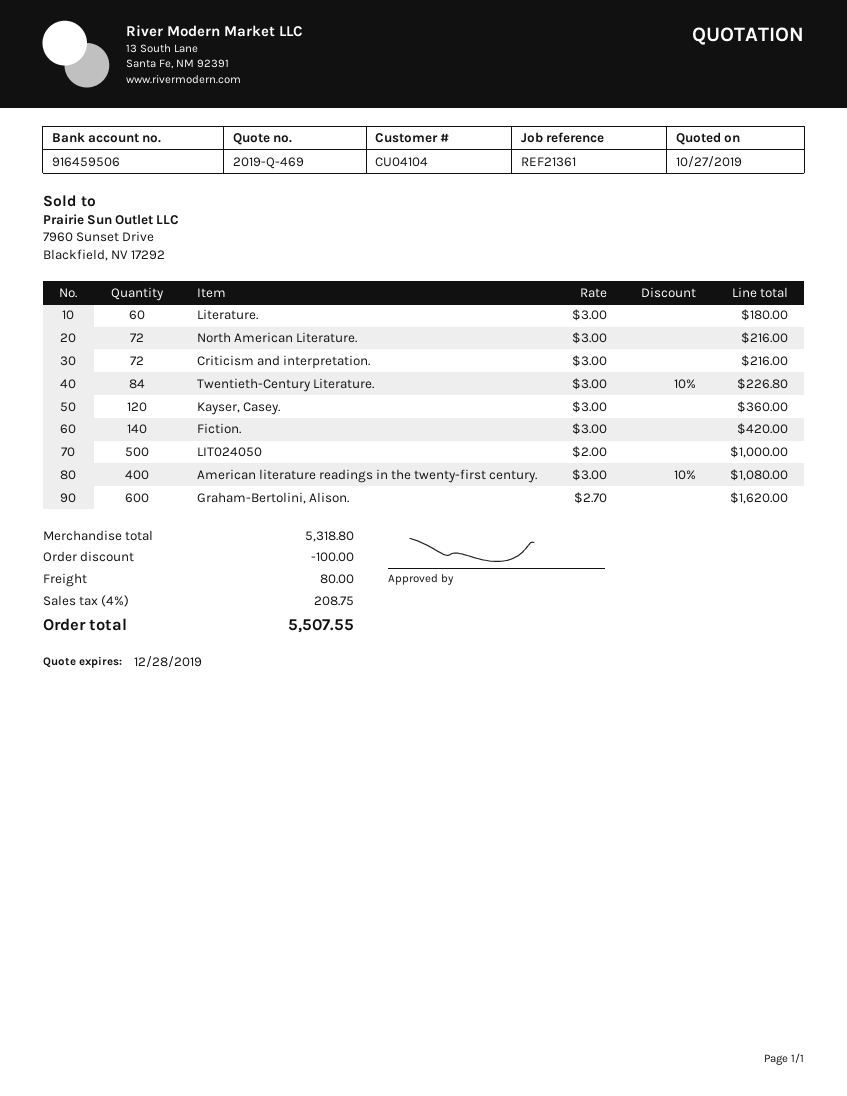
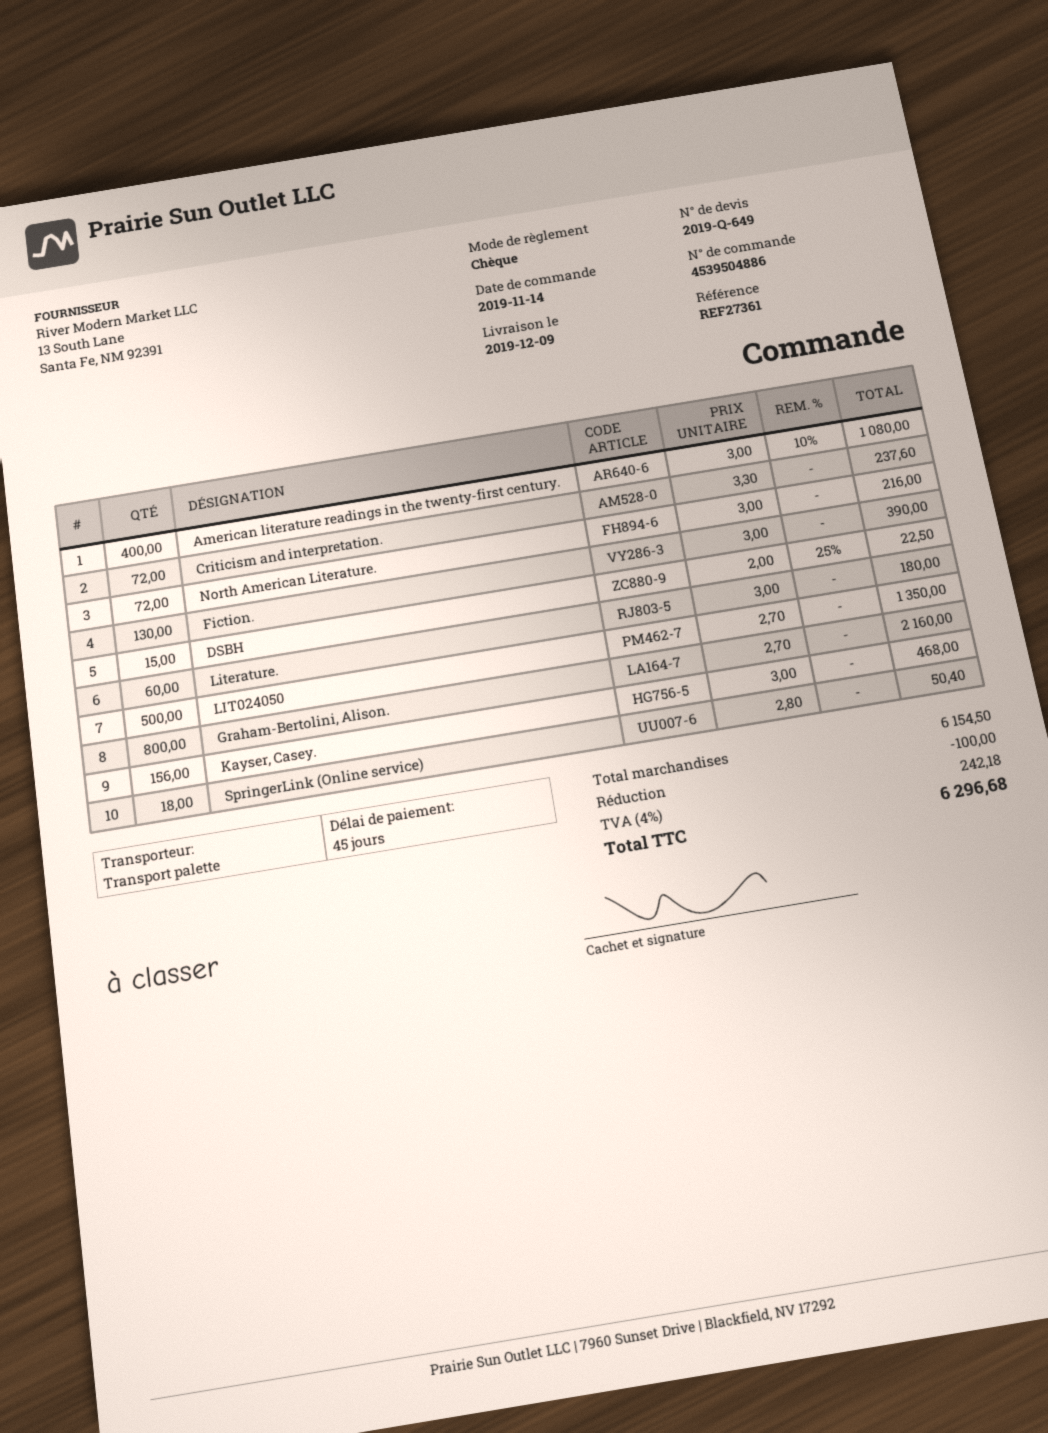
quote number: 2019-Q-469 -> 2019-Q-649
reference: REF21361 -> REF27361
Criticism and interpretation.: 72 x 3.00 = 216.00 -> 72 x 3.30 = 237.60
Twentieth-Century Literature.: 84 x 3.00 - 10% = 226.80 -> none
Kayser, Casey.: 120 x 3.00 = 360.00 -> 156 x 3.00 = 468.00
Fiction.: 140 x 3.00 = 420.00 -> 130 x 3.00 = 390.00
LIT024050: 500 x 2.00 = 1000.00 -> 500 x 2.70 = 1350.00
Graham-Bertolini, Alison.: 600 x 2.70 = 1620.00 -> 800 x 2.70 = 2160.00
DSBH: none -> 15 x 2.00 - 25% = 22.50
SpringerLink (Online service): none -> 18 x 2.80 = 50.40
subtotal: 5318.80 -> 6154.50
shipping: 80.00 -> none
tax: 4% = 208.75 -> 4% = 242.18
total: 5507.55 -> 6296.68

